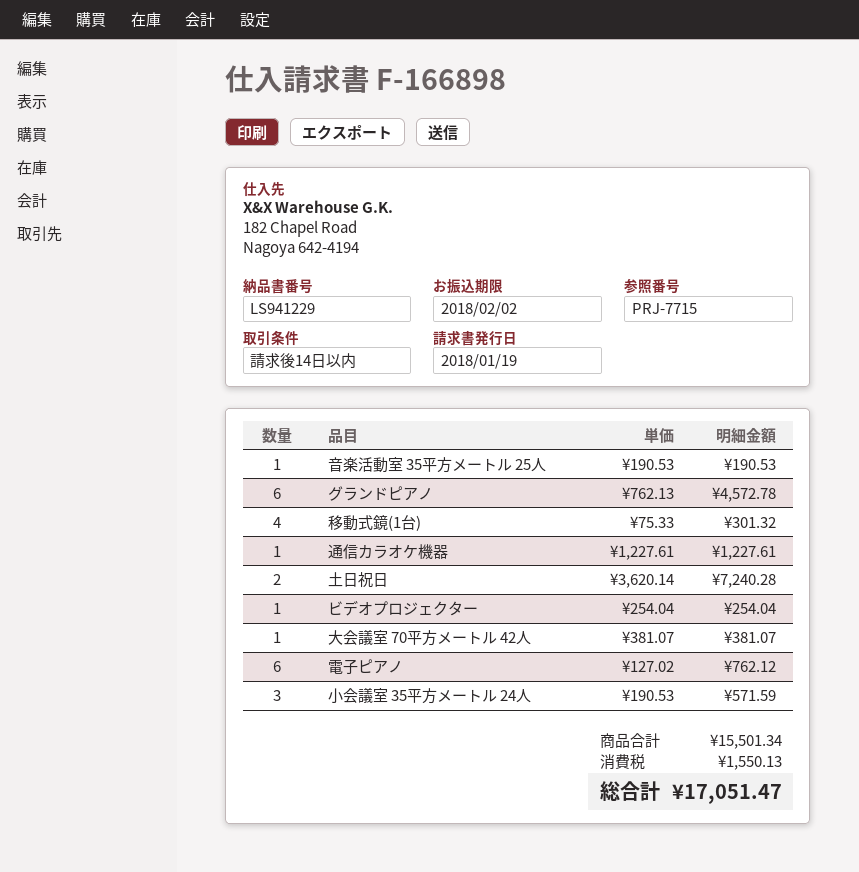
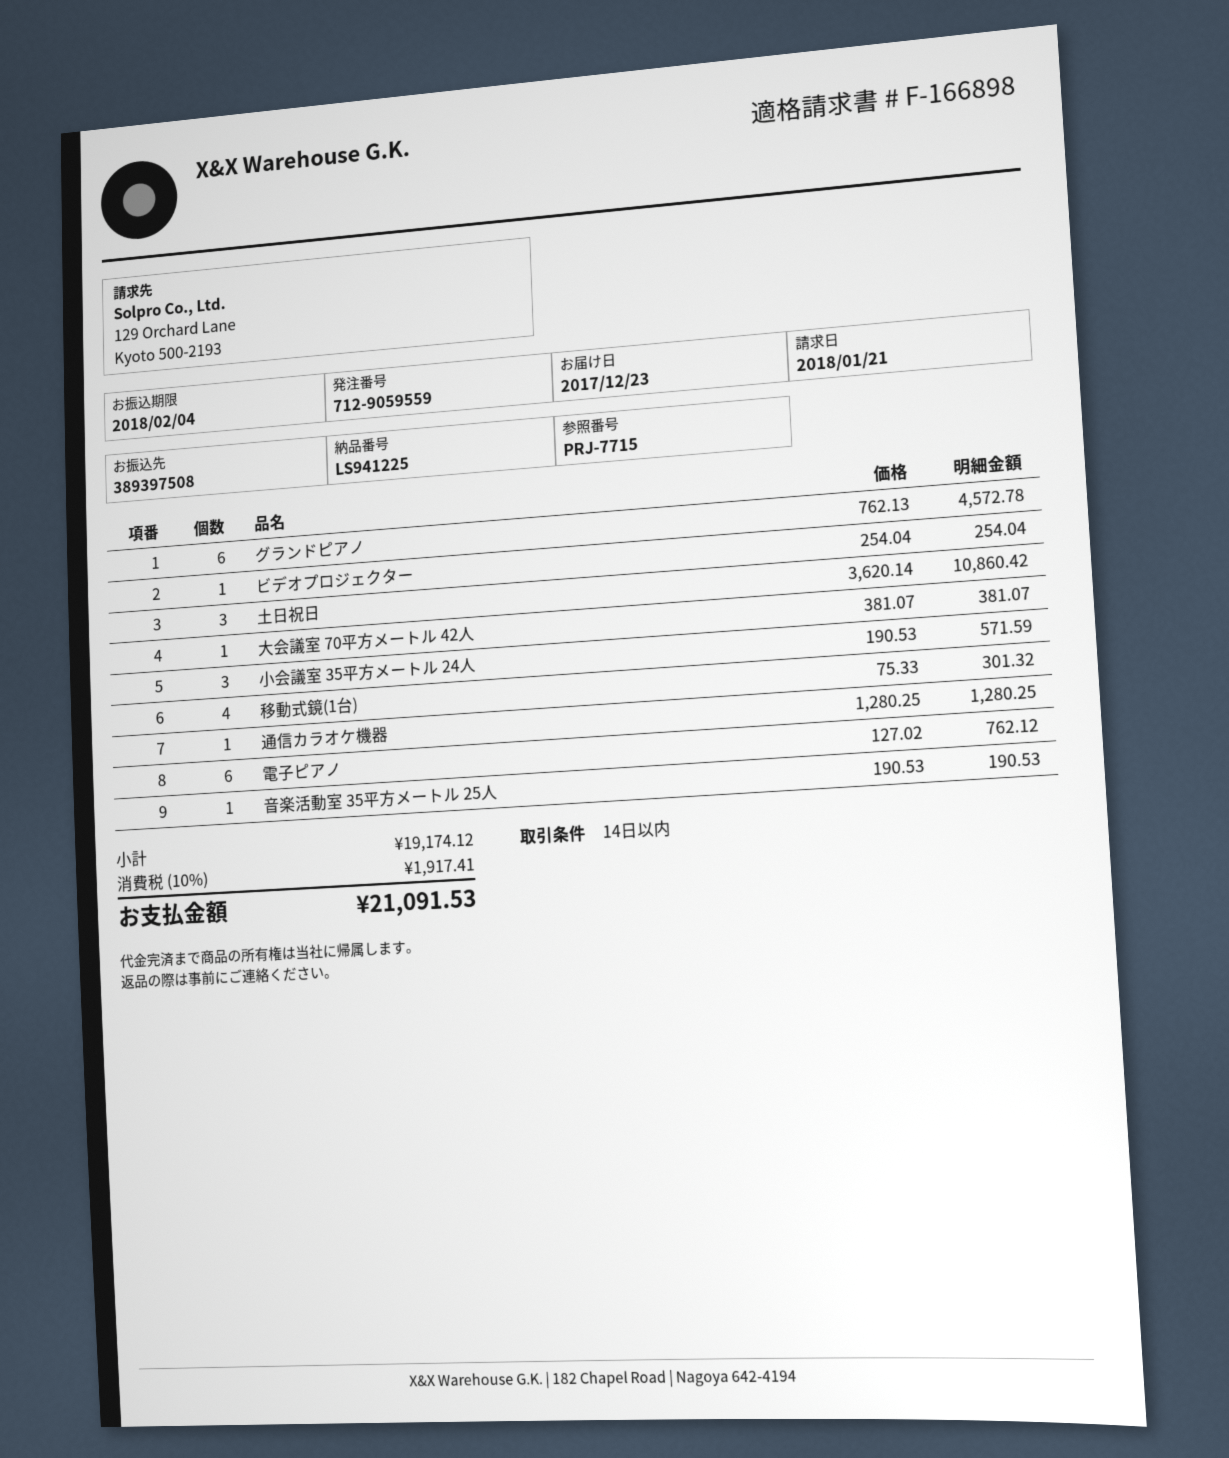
delivery note number: LS941229 -> LS941225
invoice date: 2018-01-19 -> 2018-01-21
due date: 2018-02-02 -> 2018-02-04
通信カラオケ機器: 1 x 1227.61 = 1227.61 -> 1 x 1280.25 = 1280.25
土日祝日: 2 x 3620.14 = 7240.28 -> 3 x 3620.14 = 10860.42
subtotal: 15501.34 -> 19174.12
tax: 1550.13 -> 1917.41
total: 17051.47 -> 21091.53

